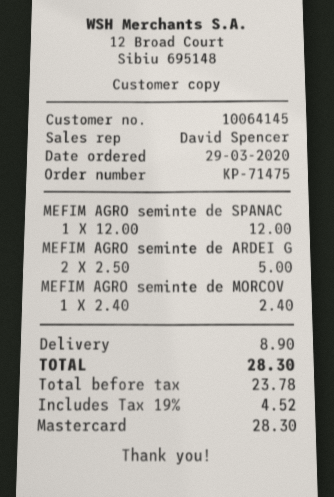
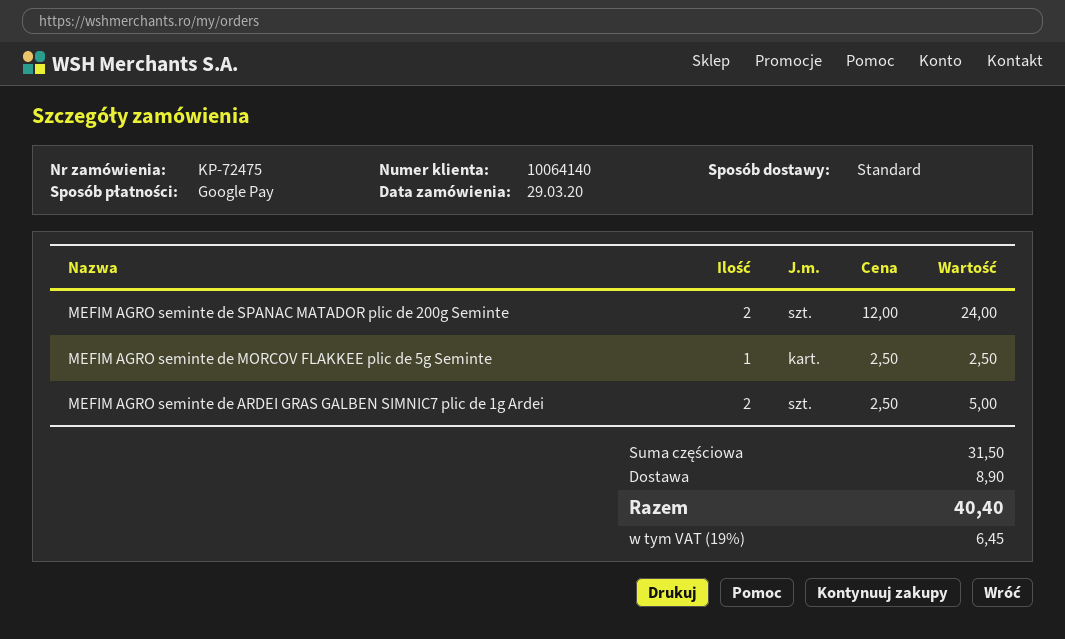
order number: KP-71475 -> KP-72475
customer number: 10064145 -> 10064140
payment method: Mastercard -> Google Pay
MEFIM AGRO seminte de SPANAC: 1 x 12.00 = 12.00 -> 2 x 12.00 = 24.00
MEFIM AGRO seminte de MORCOV: 1 x 2.40 = 2.40 -> 1 x 2.50 = 2.50
tax: 19% = 4.52 -> 19% = 6.45
total: 28.30 -> 40.40

